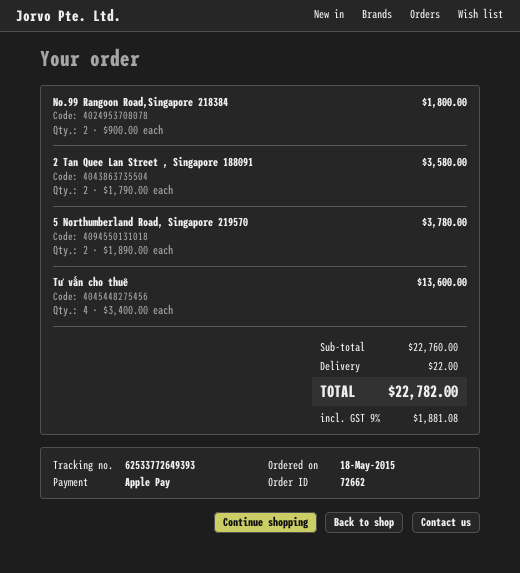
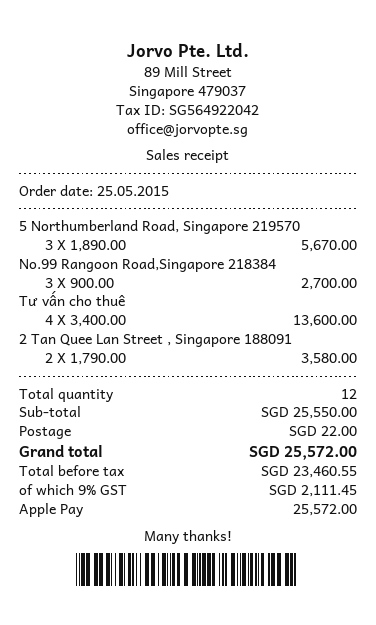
order date: 2015-05-18 -> 2015-05-25
No.99 Rangoon Road,Singapore 218384: 2 x 900.00 = 1800.00 -> 3 x 900.00 = 2700.00
5 Northumberland Road, Singapore 219570: 2 x 1890.00 = 3780.00 -> 3 x 1890.00 = 5670.00
subtotal: 22760.00 -> 25550.00
tax: 9% = 1881.08 -> 9% = 2111.45
total: 22782.00 -> 25572.00

